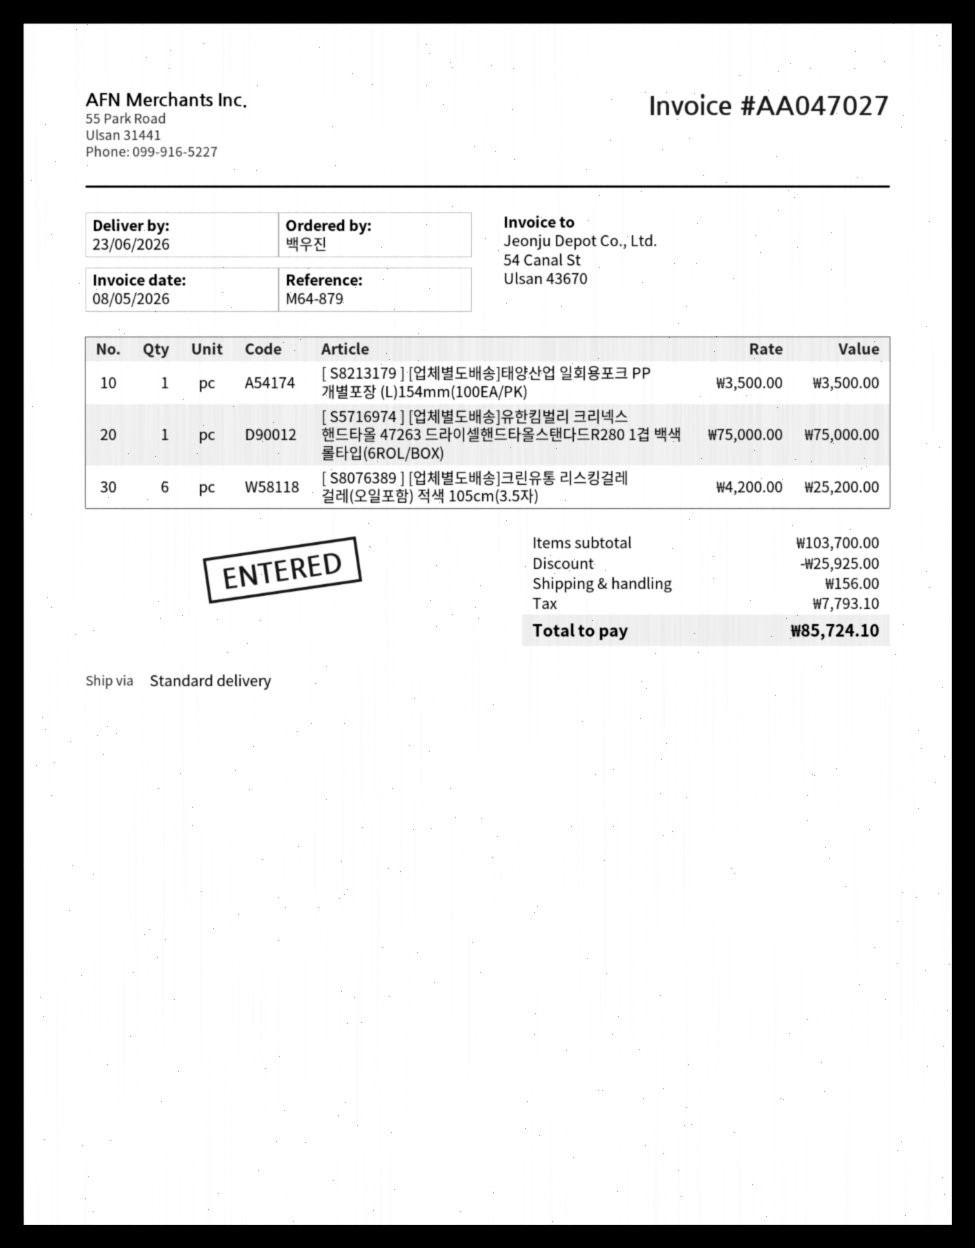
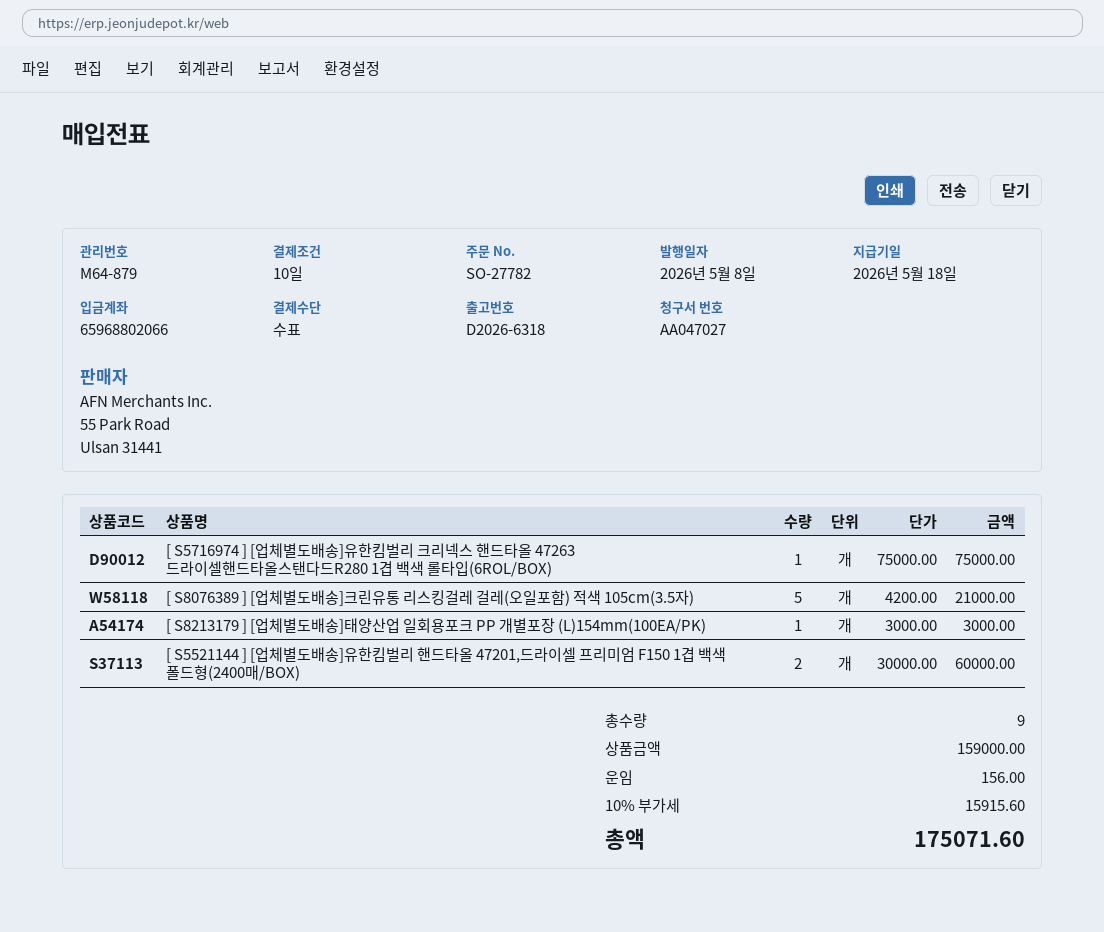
[ S8213179 ] [업체별도배송]태양산업 일회용포크 PP 개별포장 (L)154mm(100EA/PK): 1 x 3500.00 = 3500.00 -> 1 x 3000.00 = 3000.00
[ S8076389 ] [업체별도배송]크린유통 리스킹걸레 걸레(오일포함) 적색 105cm(3.5자): 6 x 4200.00 = 25200.00 -> 5 x 4200.00 = 21000.00
[ S5521144 ] [업체별도배송]유한킴벌리 핸드타올 47201,드라이셀 프리미엄 F150 1겹 백색 폴드형(2400매/BOX): none -> 2 x 30000.00 = 60000.00
subtotal: 103700.00 -> 159000.00
discount: 25925.00 -> none
tax: 7793.10 -> 15915.60
total: 85724.10 -> 175071.60

